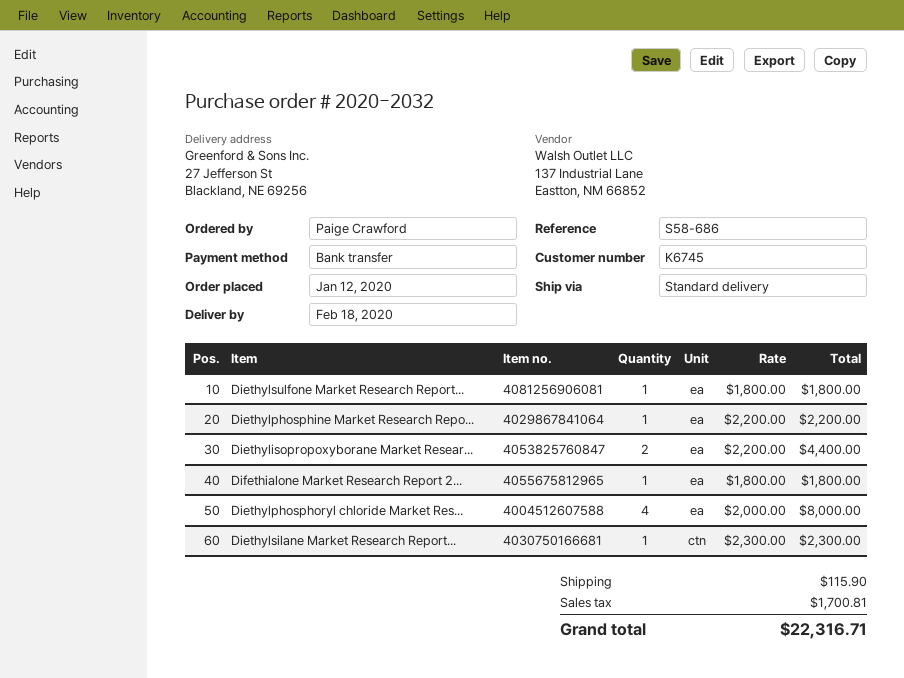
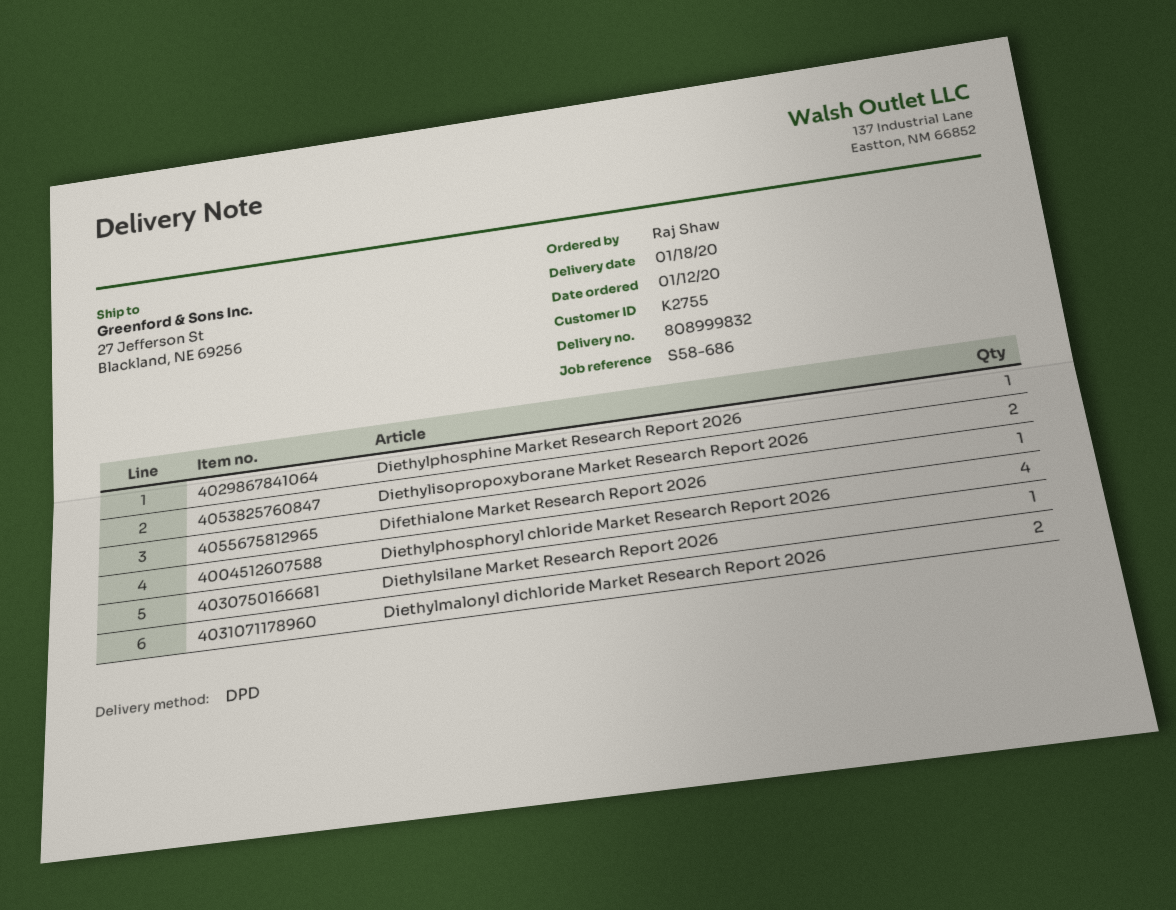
delivery date: 2020-02-18 -> 2020-01-18
customer number: K6745 -> K2755
ordered by: Paige Crawford -> Raj Shaw
shipping method: standard -> DPD
Diethylsulfone Market Research Report...: 1 -> none
Diethylmalonyl dichloride Market Research Report 2026: none -> 2

